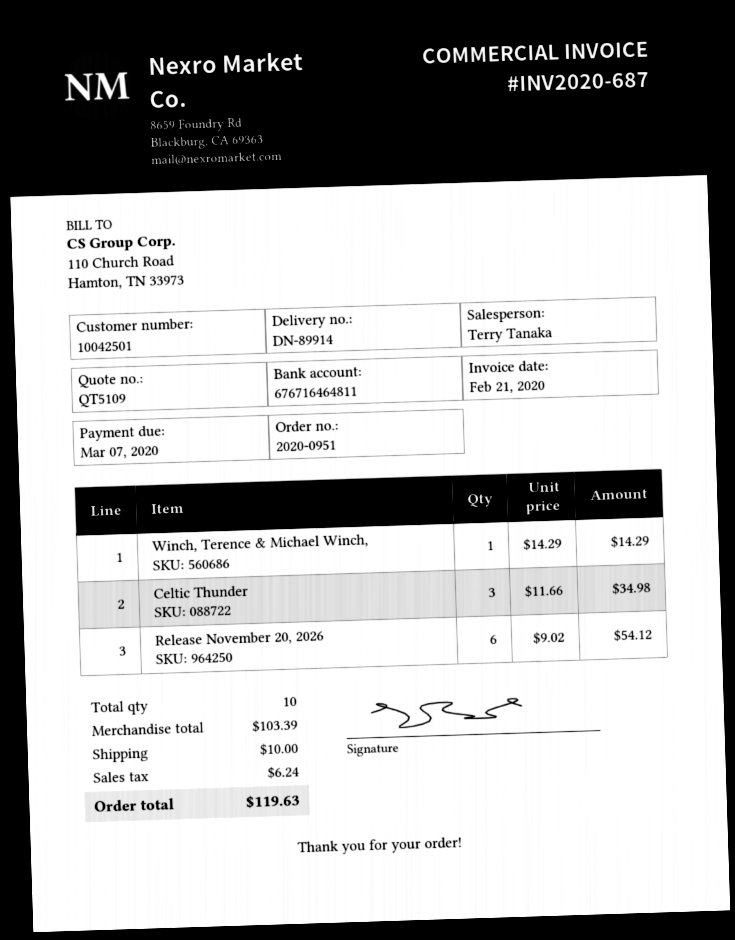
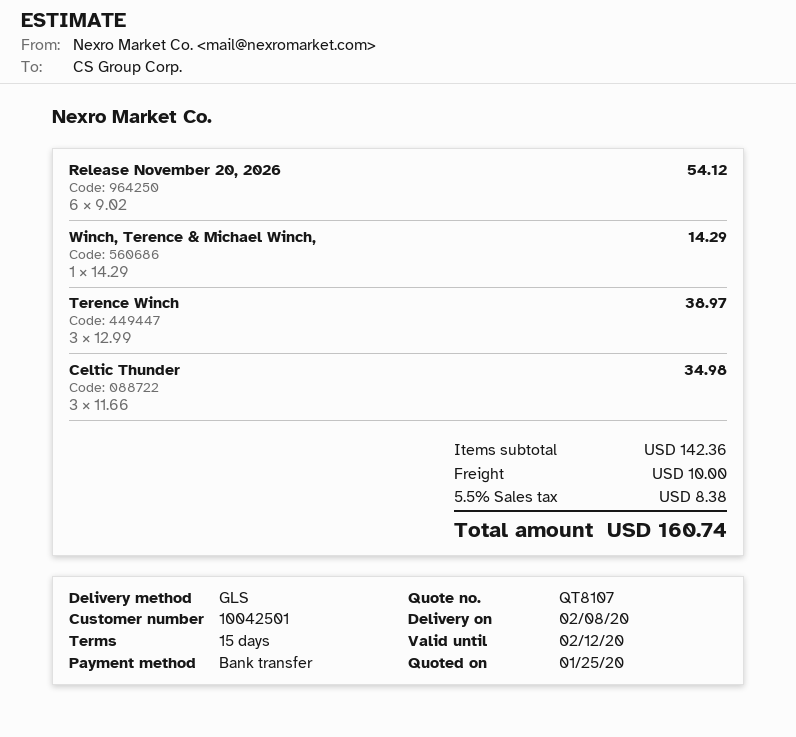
quote number: QT5109 -> QT8107
Terence Winch: none -> 3 x 12.99 = 38.97
subtotal: 103.39 -> 142.36
tax: 6.24 -> 8.38
total: 119.63 -> 160.74

